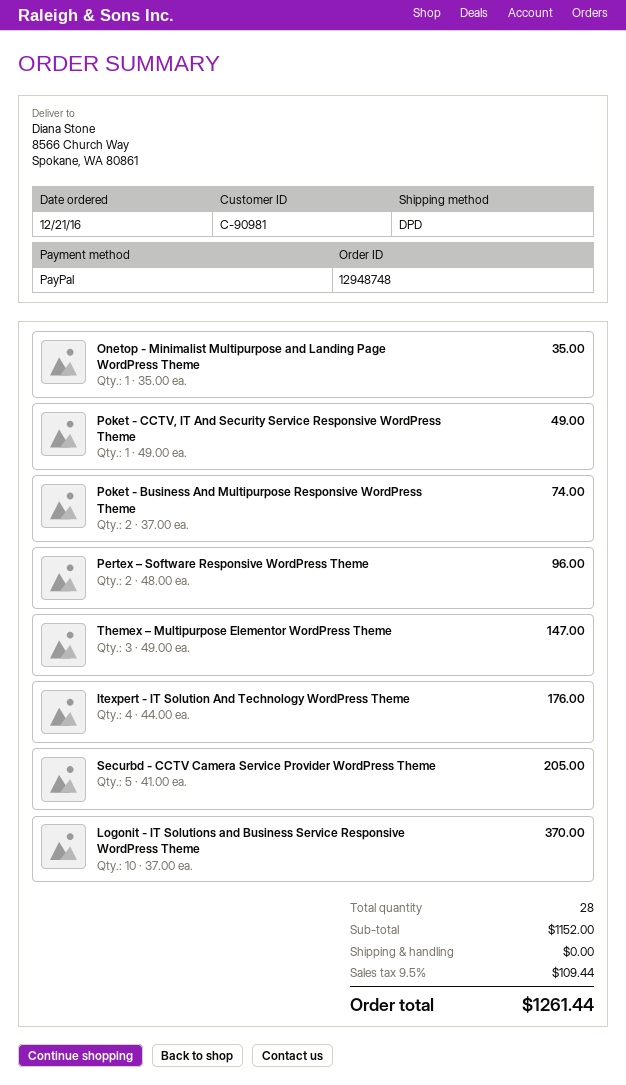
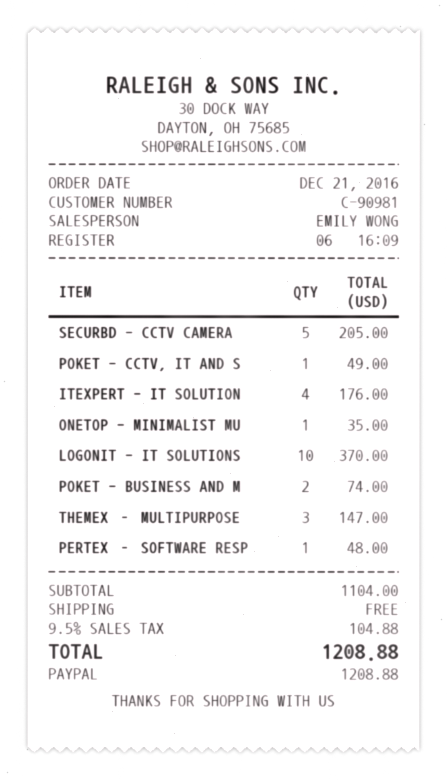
Pertex – Software Responsive WordPress Theme: 2 for 96.00 -> 1 for 48.00
subtotal: 1152.00 -> 1104.00
tax: 9.5% = 109.44 -> 9.5% = 104.88
total: 1261.44 -> 1208.88

